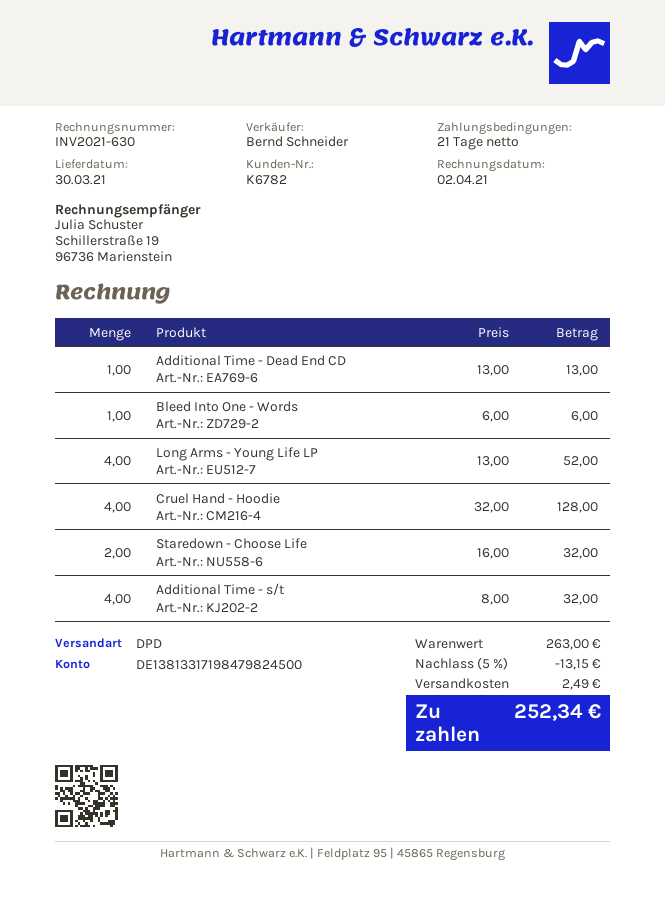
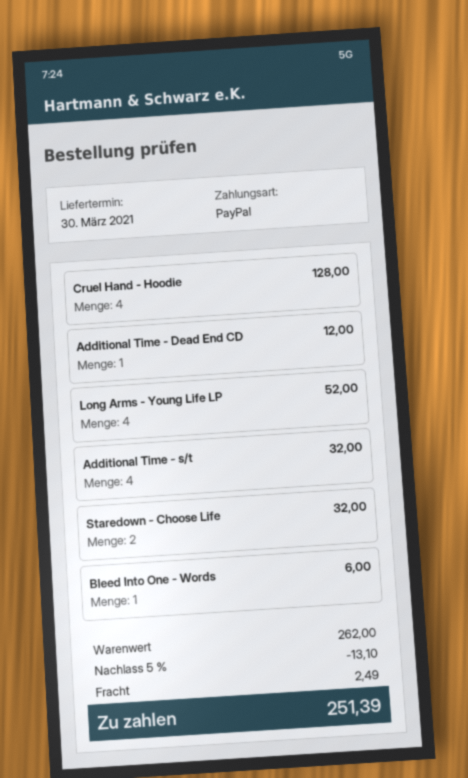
Additional Time - Dead End CD: 1 for 13.00 -> 1 for 12.00
subtotal: 263.00 -> 262.00
discount: 5% = 13.15 -> 5% = 13.10
total: 252.34 -> 251.39

